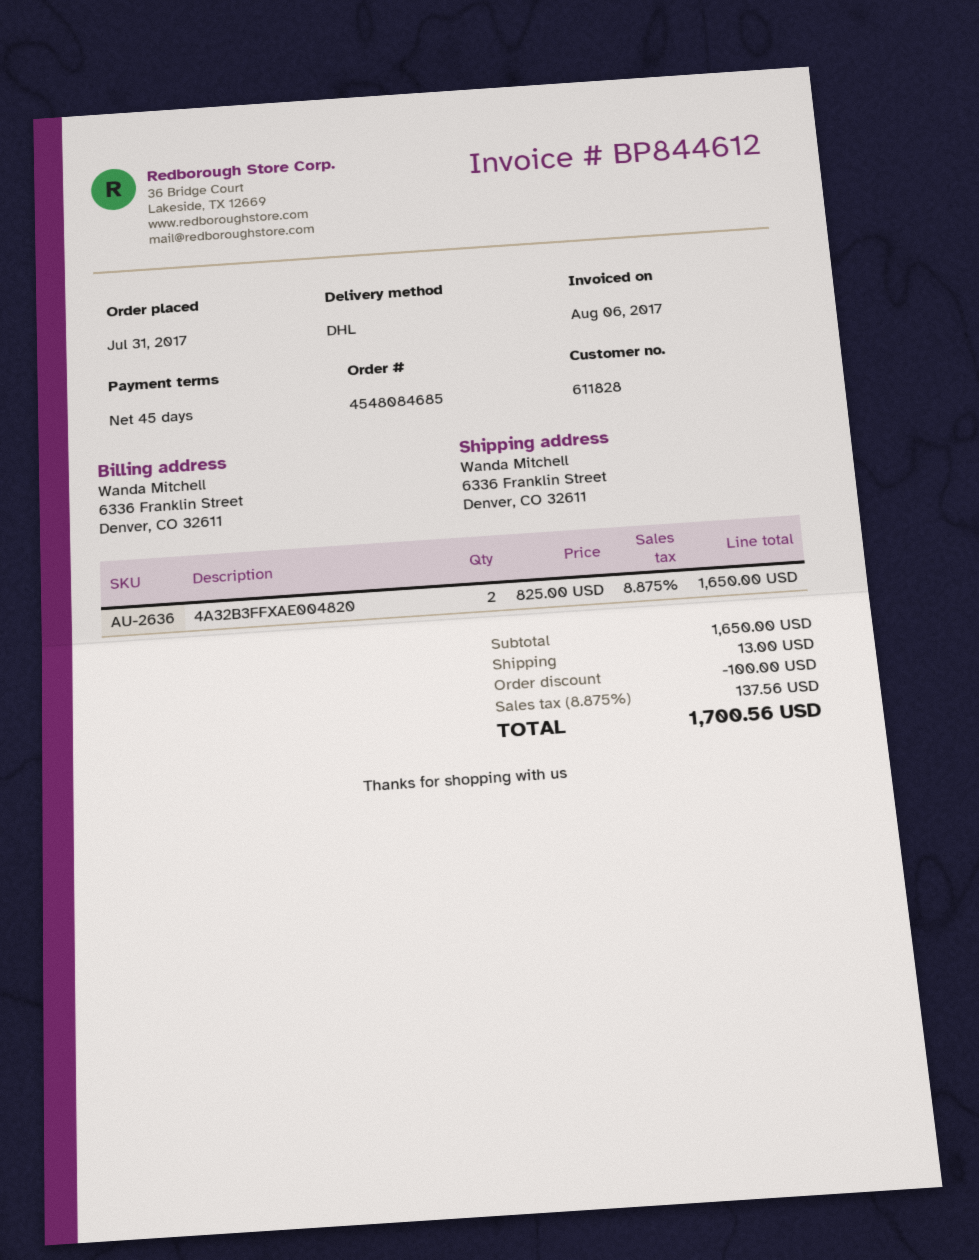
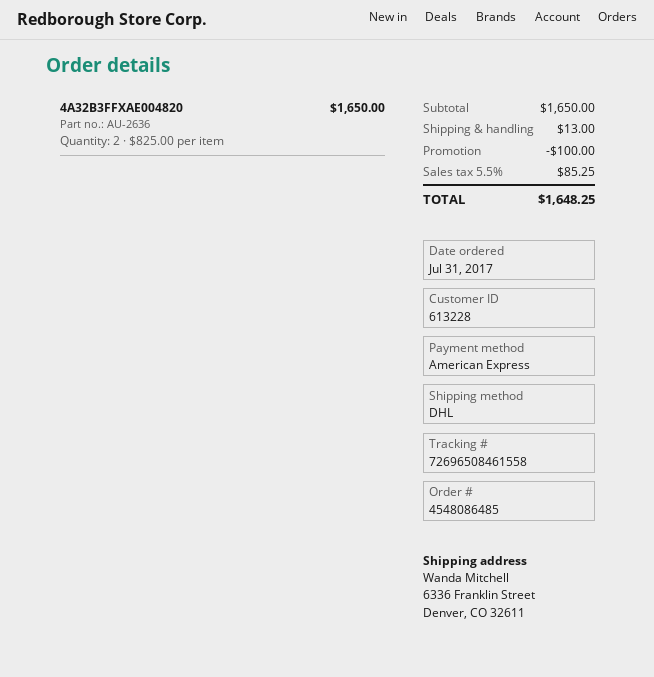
order number: 4548084685 -> 4548086485
customer number: 611828 -> 613228
tax: 8.875% = 137.56 -> 5.5% = 85.25
total: 1700.56 -> 1648.25

